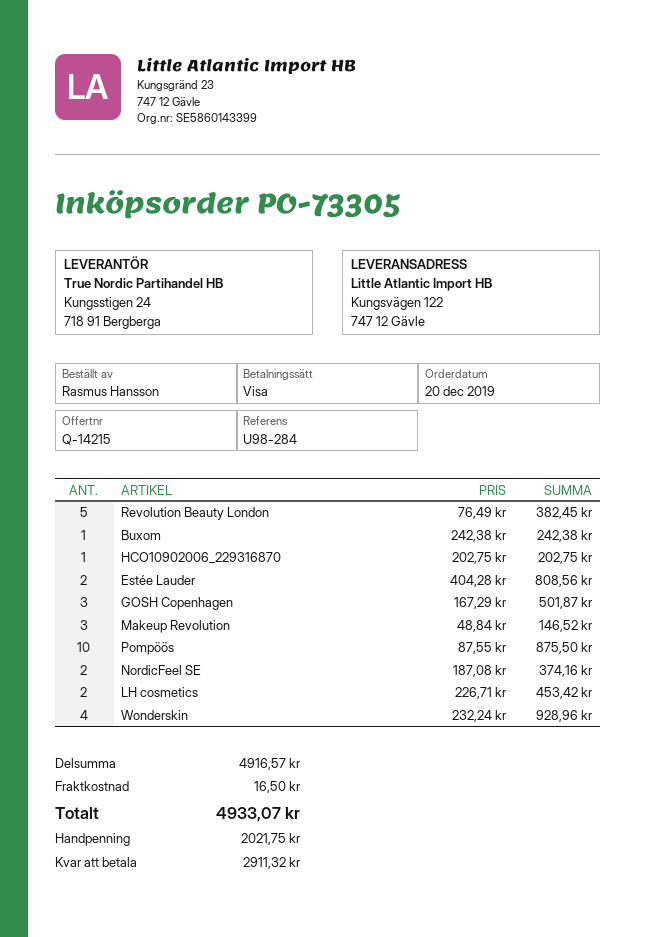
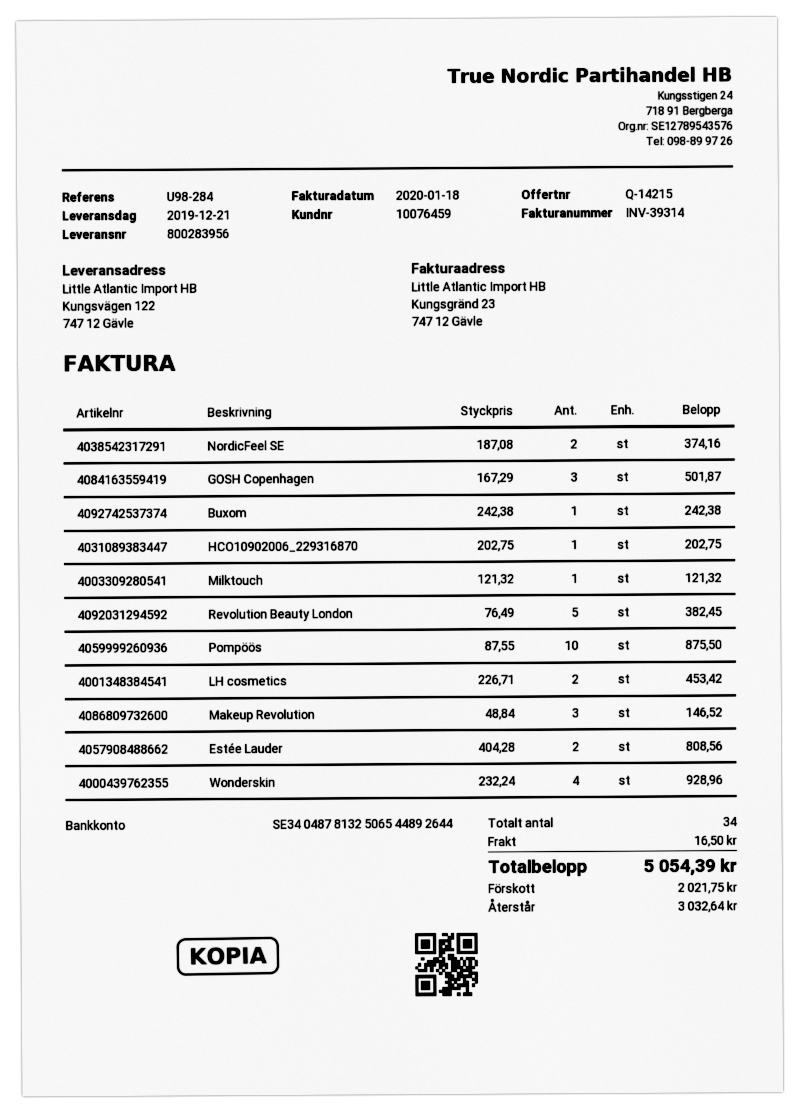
Milktouch: none -> 1 x 121.32 = 121.32
total: 4933.07 -> 5054.39
balance: 2911.32 -> 3032.64

